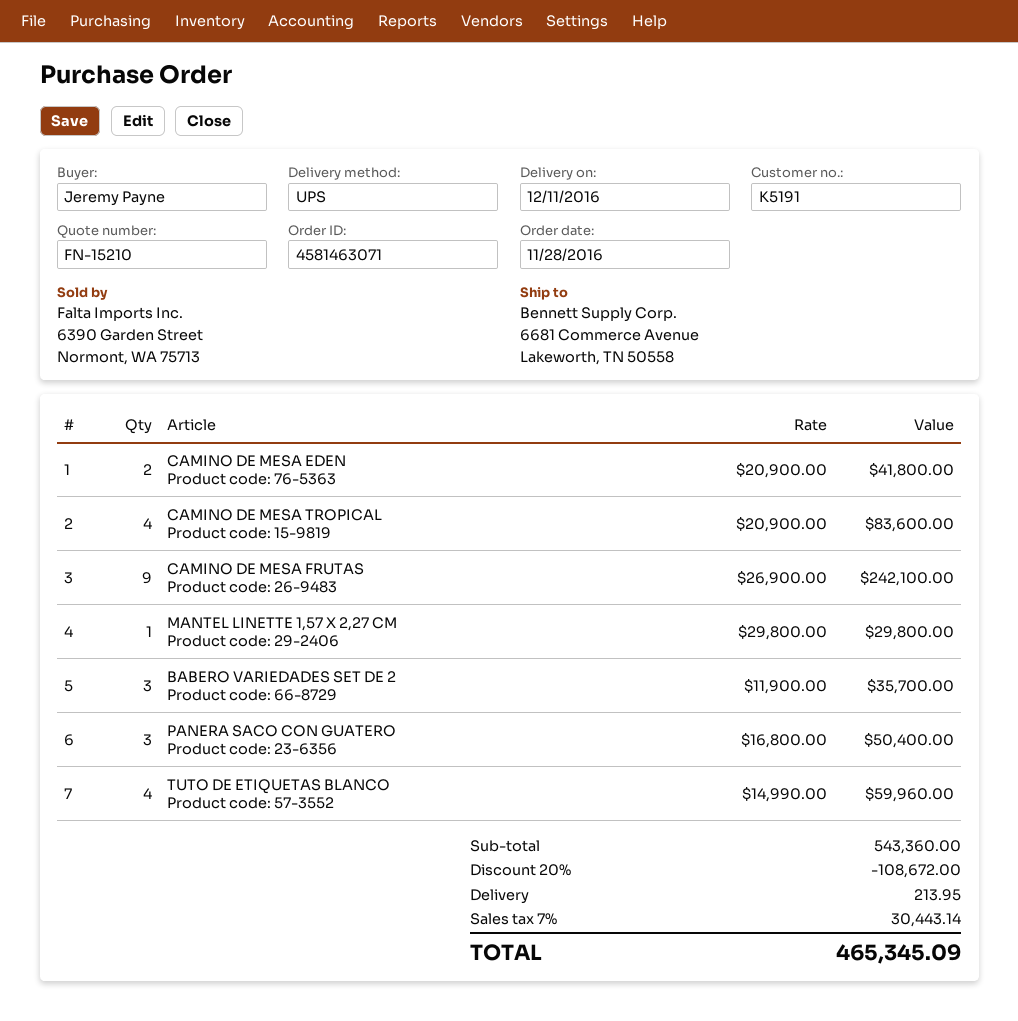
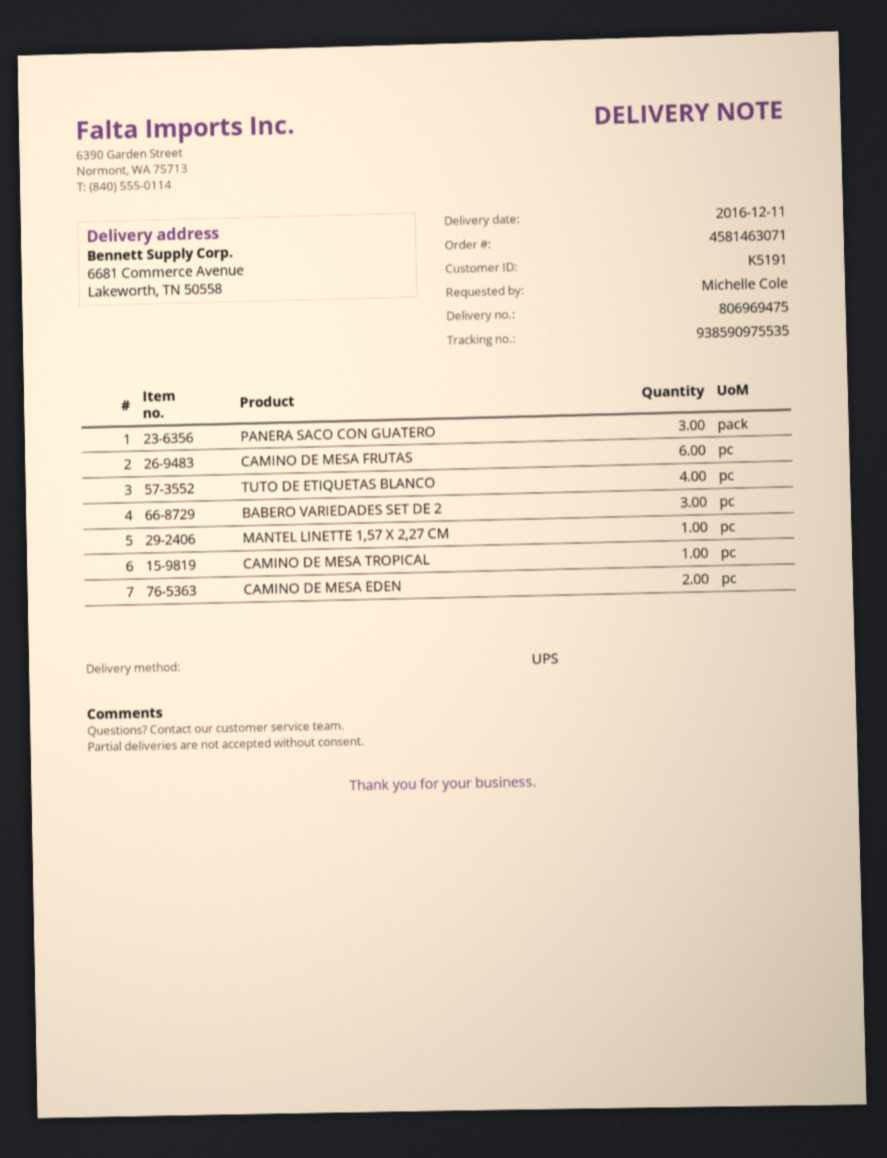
ordered by: Jeremy Payne -> Michelle Cole
CAMINO DE MESA TROPICAL: 4 -> 1
CAMINO DE MESA FRUTAS: 9 -> 6

